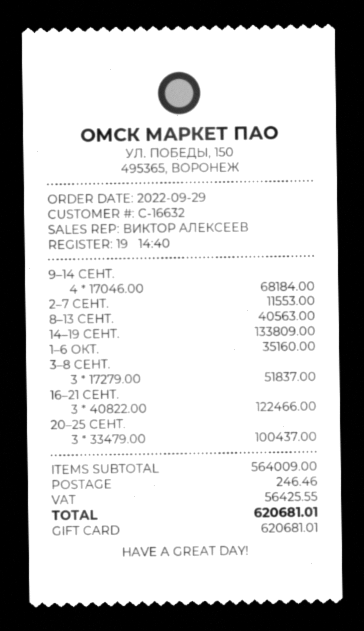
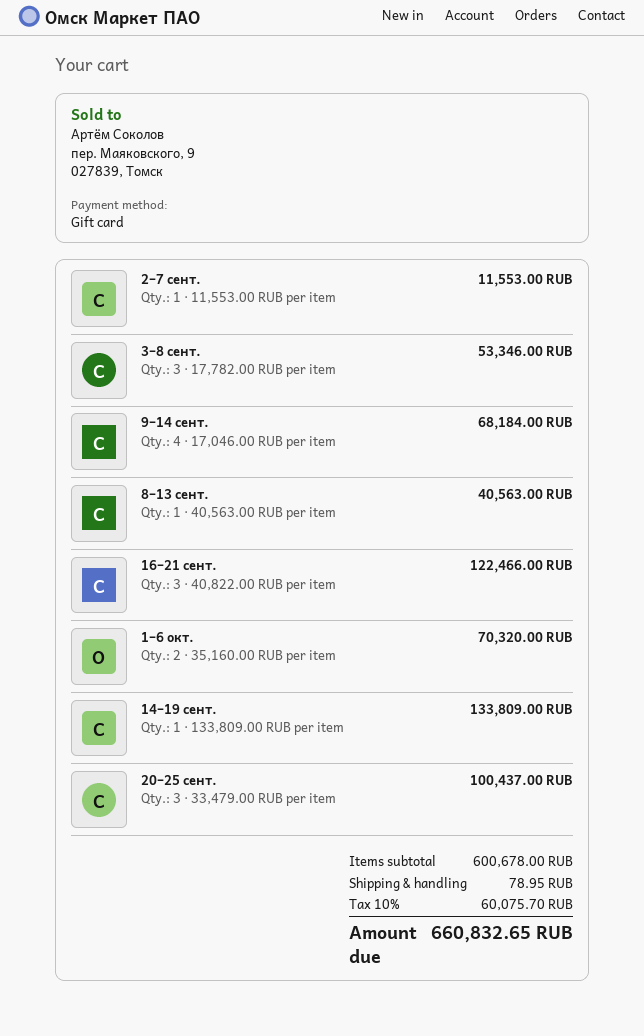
1–6 ОКТ.: 1 x 35160.00 = 35160.00 -> 2 x 35160.00 = 70320.00
3–8 СЕНТ.: 3 x 17279.00 = 51837.00 -> 3 x 17782.00 = 53346.00
subtotal: 564009.00 -> 600678.00
shipping: 246.46 -> 78.95
tax: 56425.55 -> 60075.70
total: 620681.01 -> 660832.65

